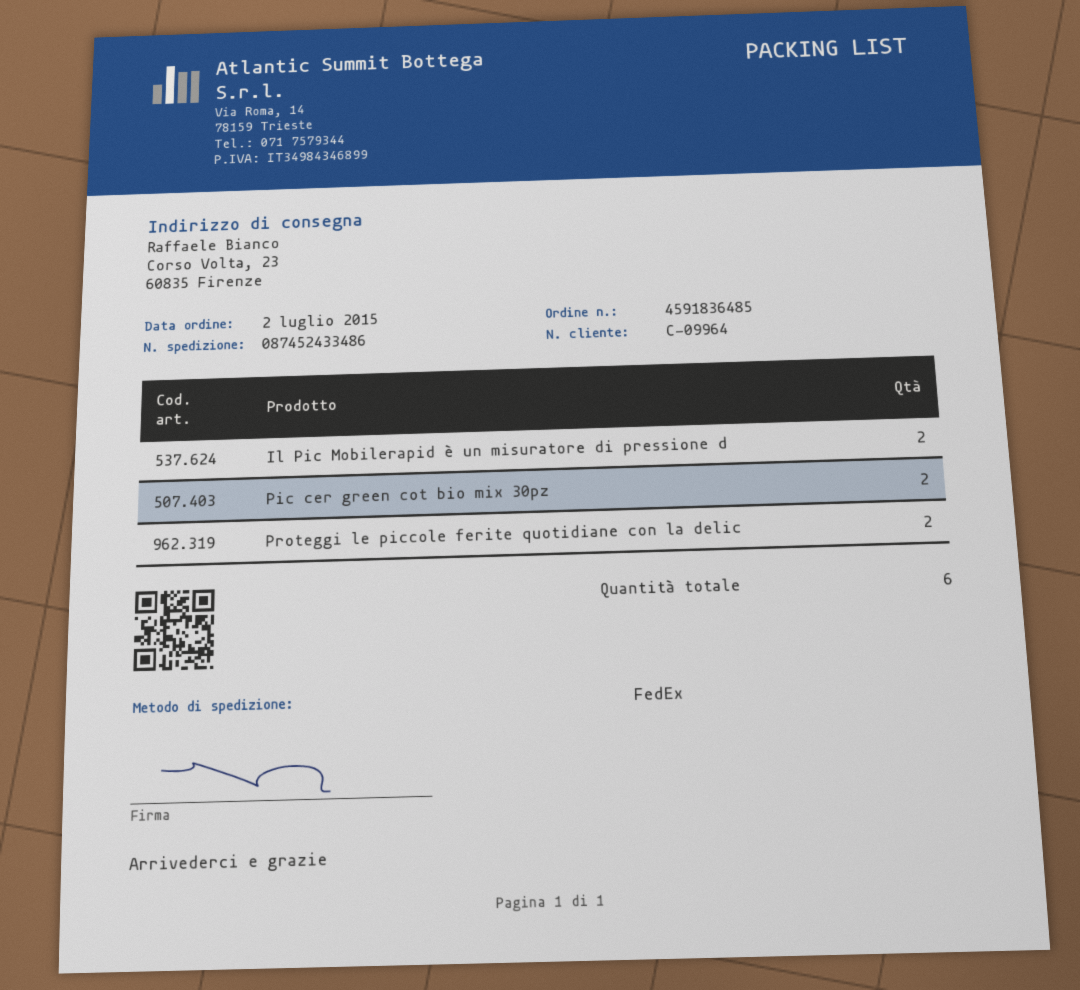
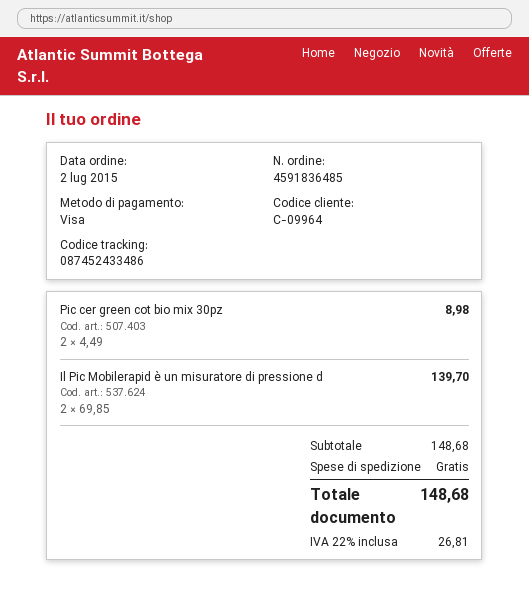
Proteggi le piccole ferite quotidiane con la delic: 2 -> none

